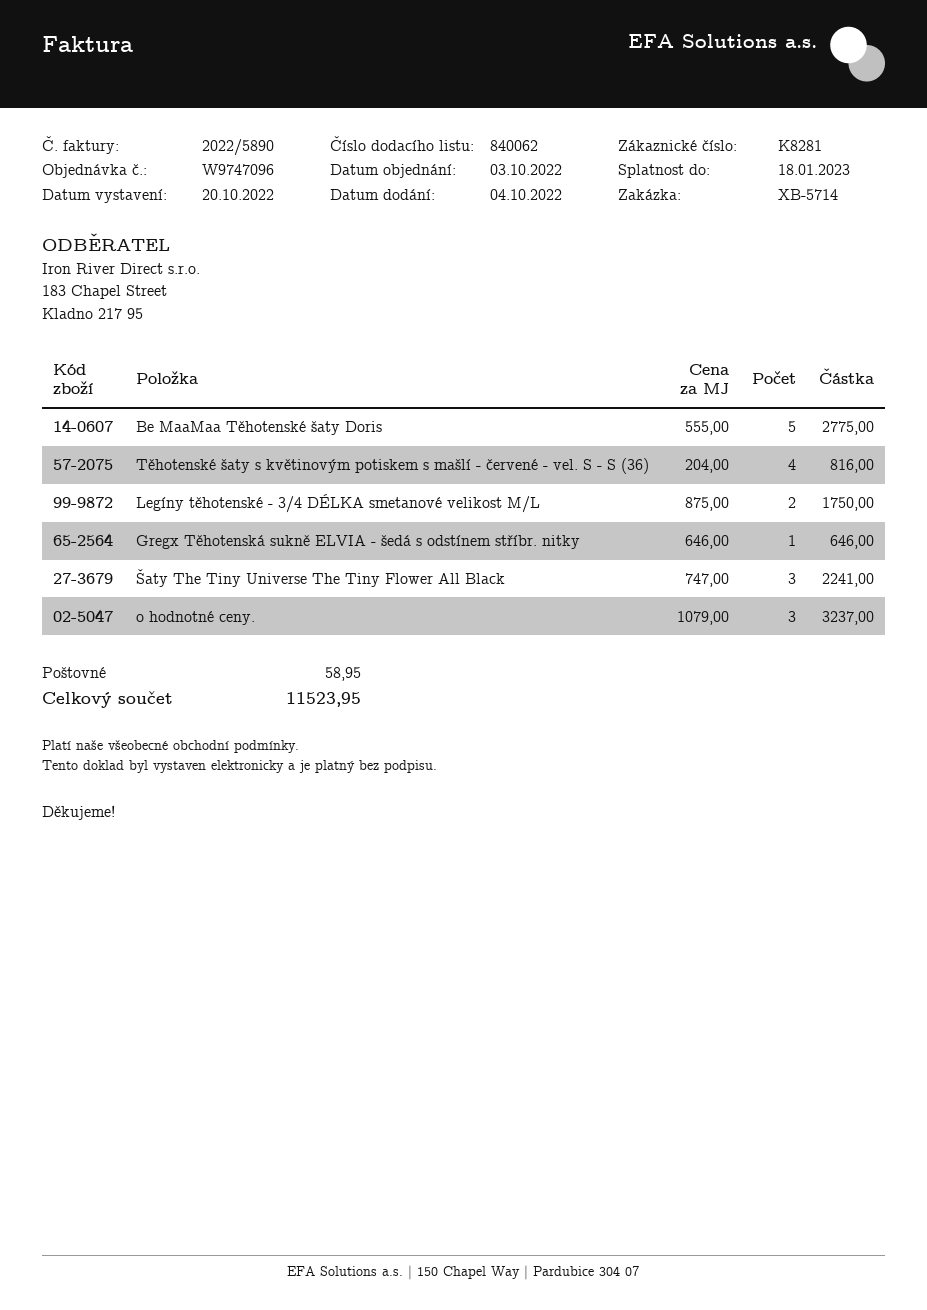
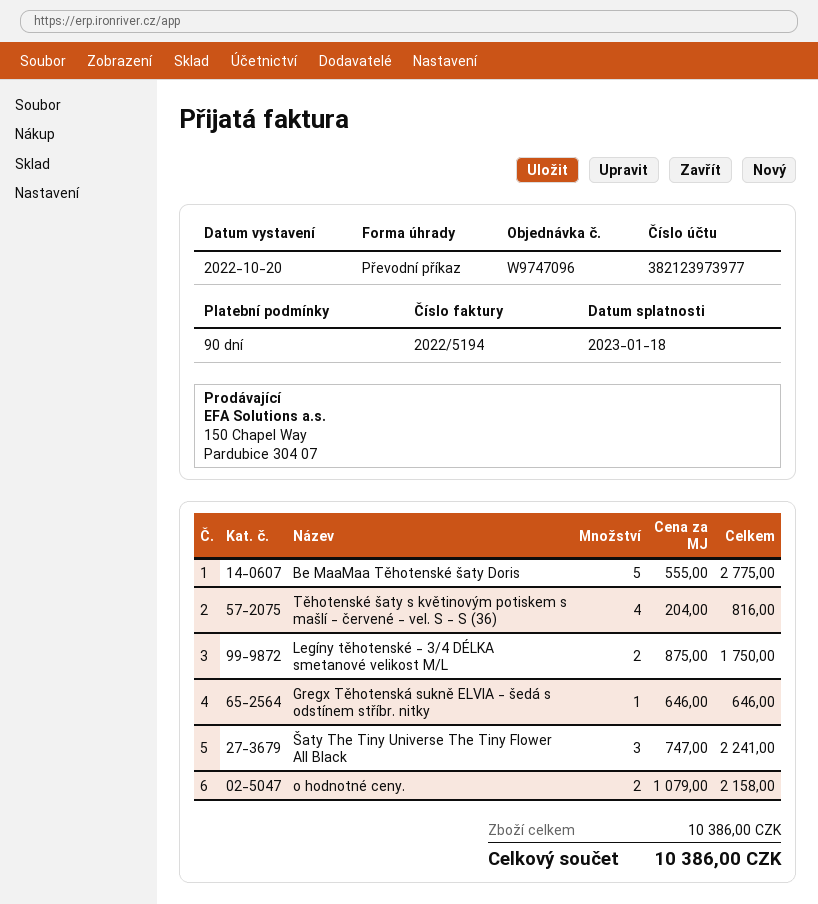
invoice number: 2022/5890 -> 2022/5194
o hodnotné ceny.: 3 x 1079.00 = 3237.00 -> 2 x 1079.00 = 2158.00
shipping: 58.95 -> none
total: 11523.95 -> 10386.00

